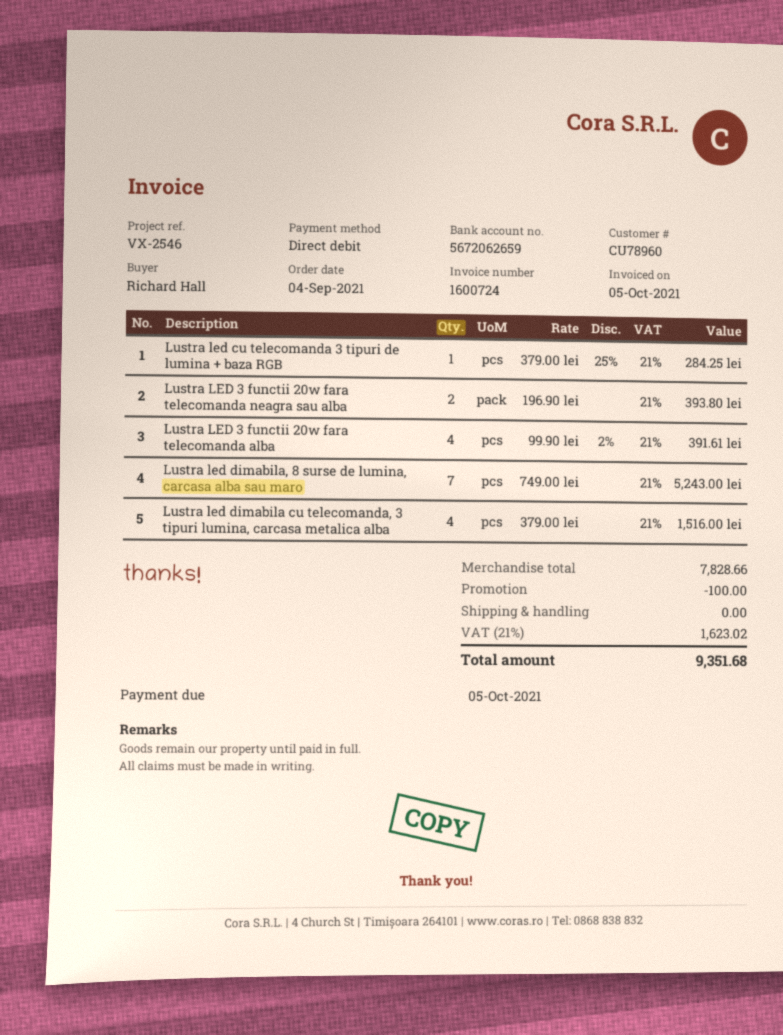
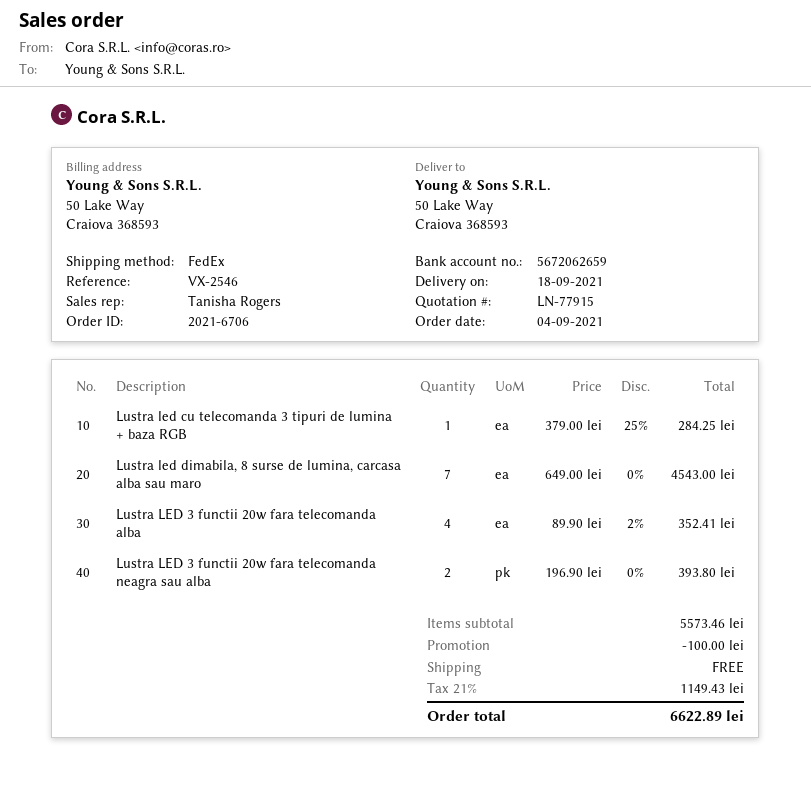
Lustra LED 3 functii 20w fara telecomanda alba: 4 x 99.90 - 2% = 391.61 -> 4 x 89.90 - 2% = 352.41
Lustra led dimabila, 8 surse de lumina, carcasa alba sau maro: 7 x 749.00 = 5243.00 -> 7 x 649.00 = 4543.00
Lustra led dimabila cu telecomanda, 3 tipuri lumina, carcasa metalica alba: 4 x 379.00 = 1516.00 -> none
subtotal: 7828.66 -> 5573.46
tax: 21% = 1623.02 -> 21% = 1149.43
total: 9351.68 -> 6622.89

